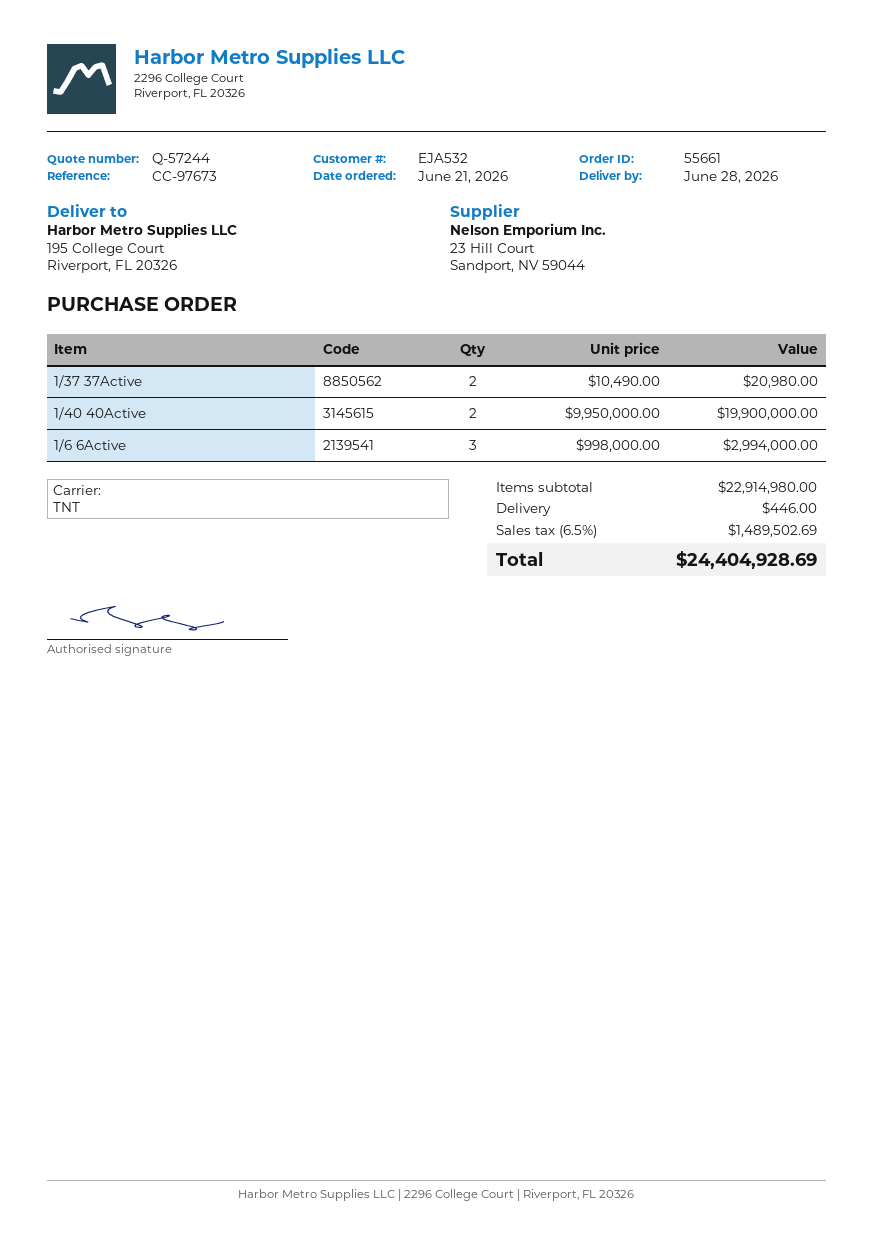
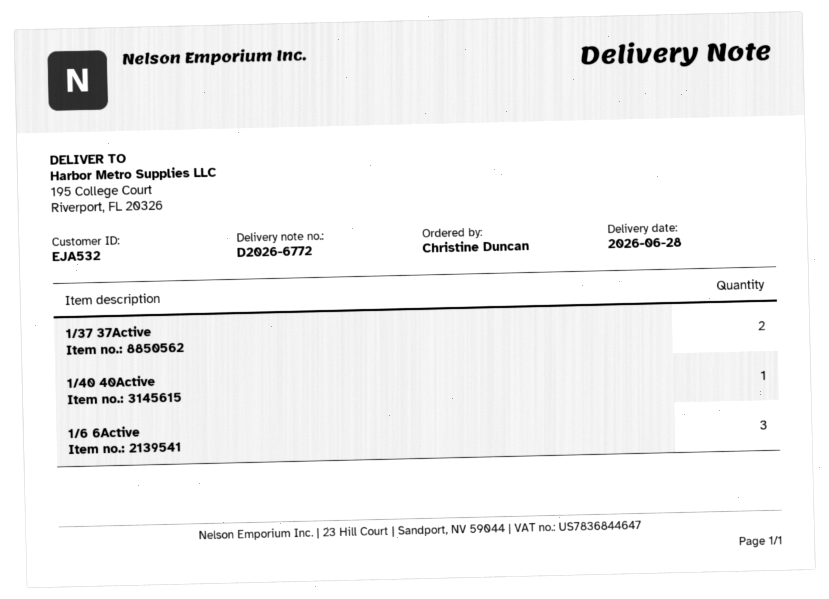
1/40 40Active: 2 -> 1

